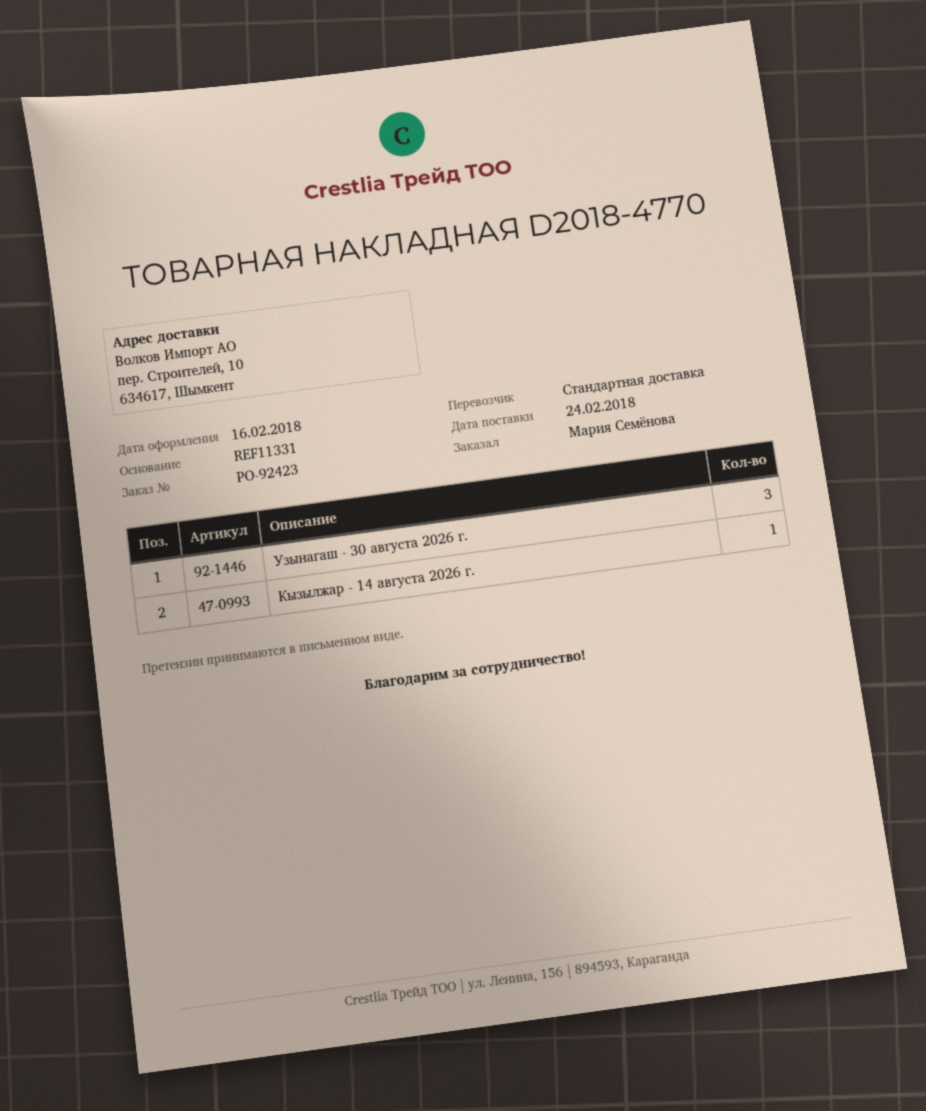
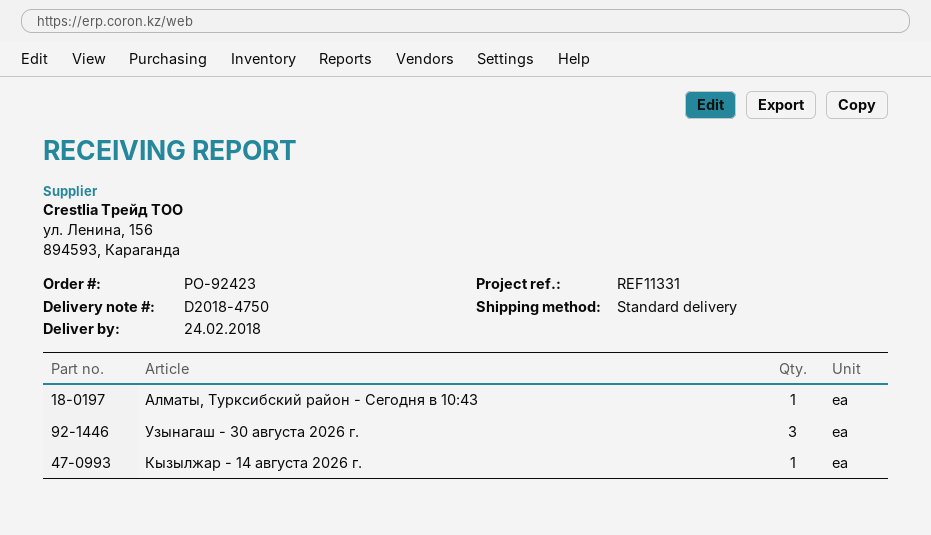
delivery note number: D2018-4770 -> D2018-4750
Алматы, Турксибский район - Сегодня в 10:43: none -> 1

